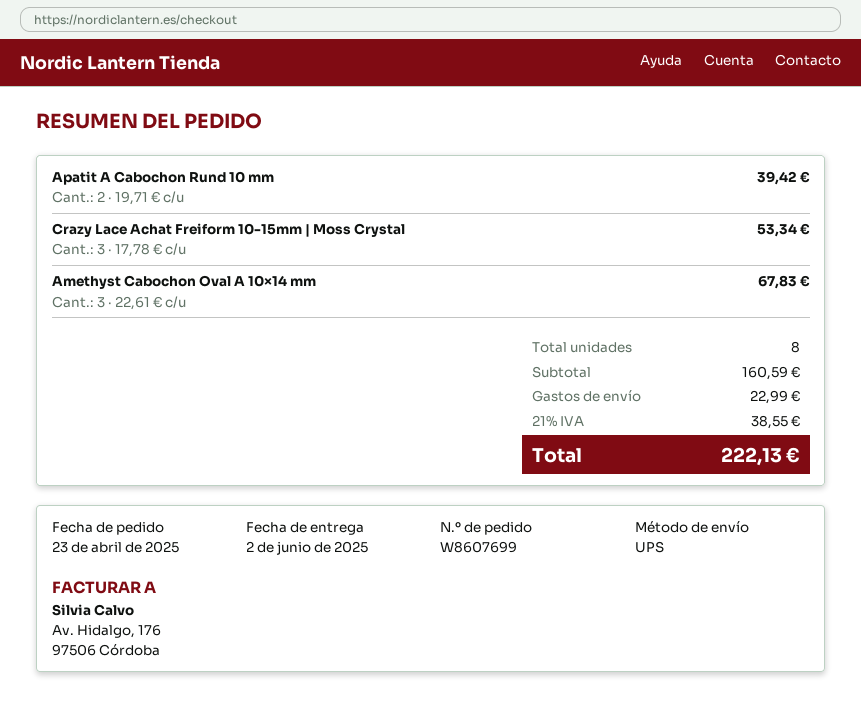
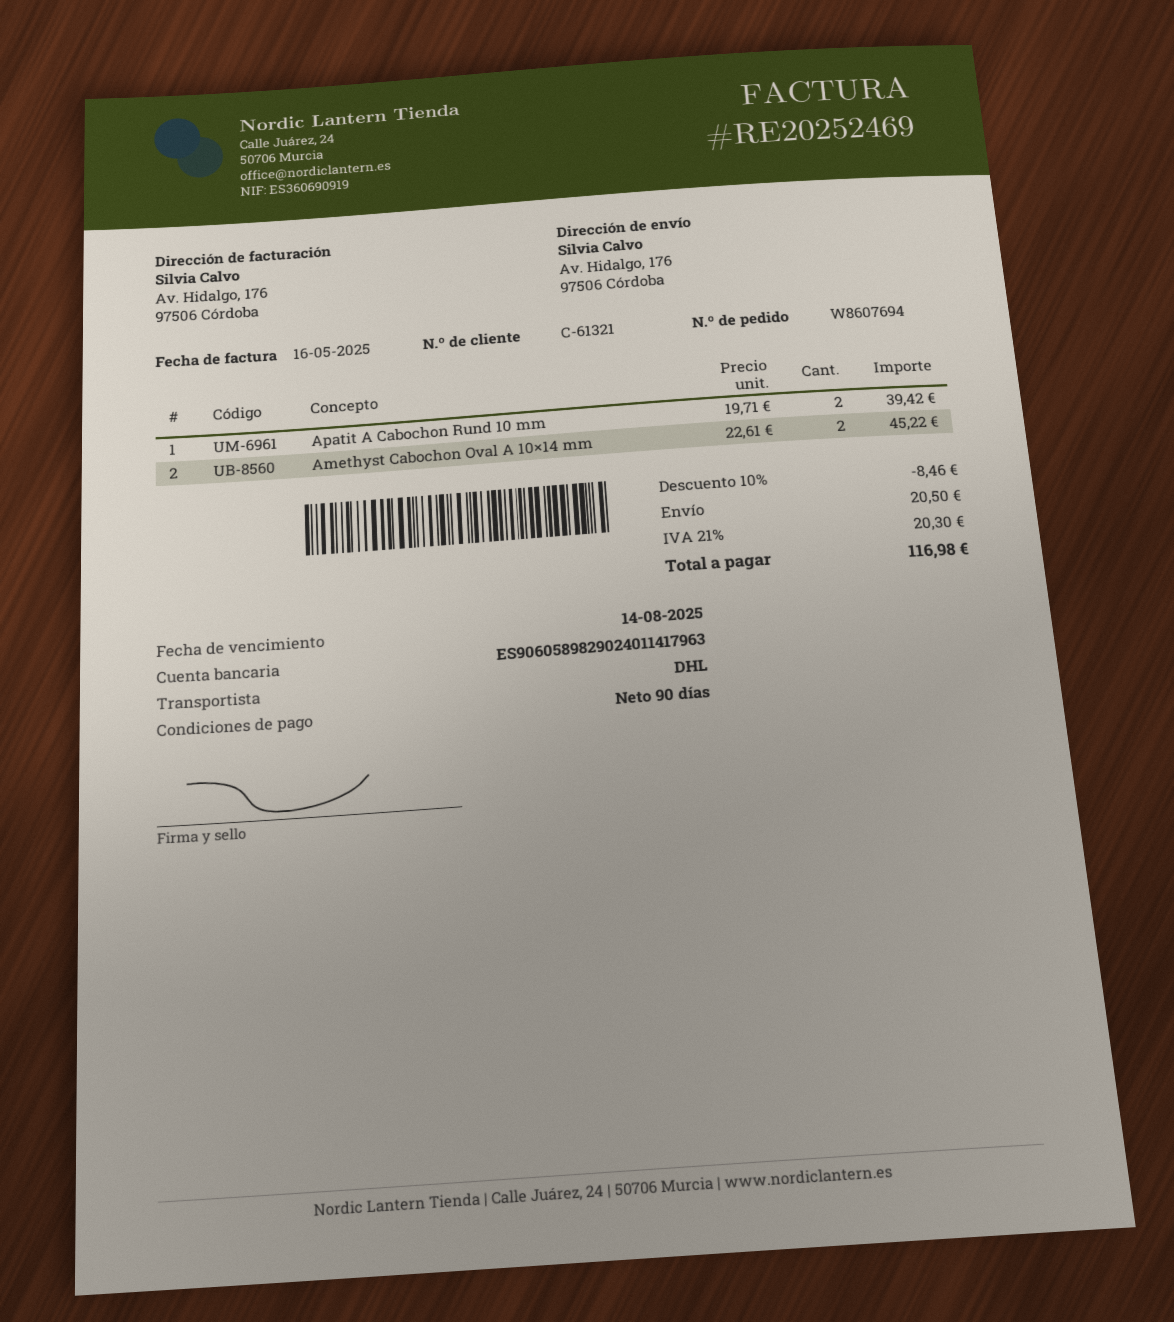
order number: W8607699 -> W8607694
shipping method: UPS -> DHL
Crazy Lace Achat Freiform 10-15mm | Moss Crystal: 3 x 17.78 = 53.34 -> none
Amethyst Cabochon Oval A 10×14 mm: 3 x 22.61 = 67.83 -> 2 x 22.61 = 45.22
discount: none -> 10% = 8.46
shipping: 22.99 -> 20.50
tax: 21% = 38.55 -> 21% = 20.30
total: 222.13 -> 116.98

